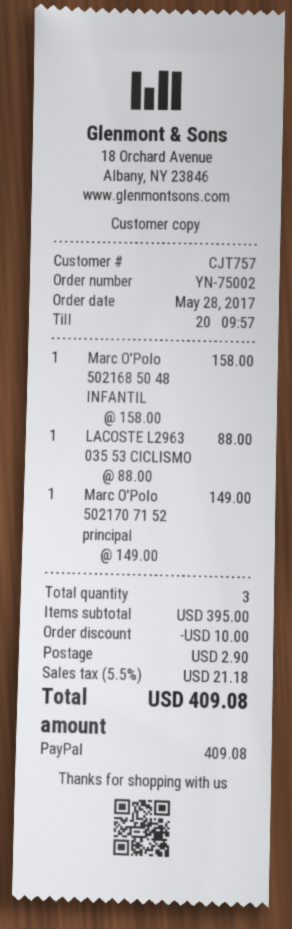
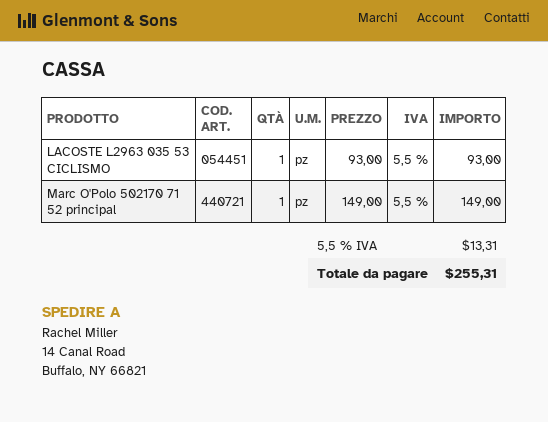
Marc O'Polo 502168 50 48 INFANTIL: 1 x 158.00 = 158.00 -> none
LACOSTE L2963 035 53 CICLISMO: 1 x 88.00 = 88.00 -> 1 x 93.00 = 93.00
discount: 10.00 -> none
shipping: 2.90 -> none
tax: 5.5% = 21.18 -> 5.5% = 13.31
total: 409.08 -> 255.31

